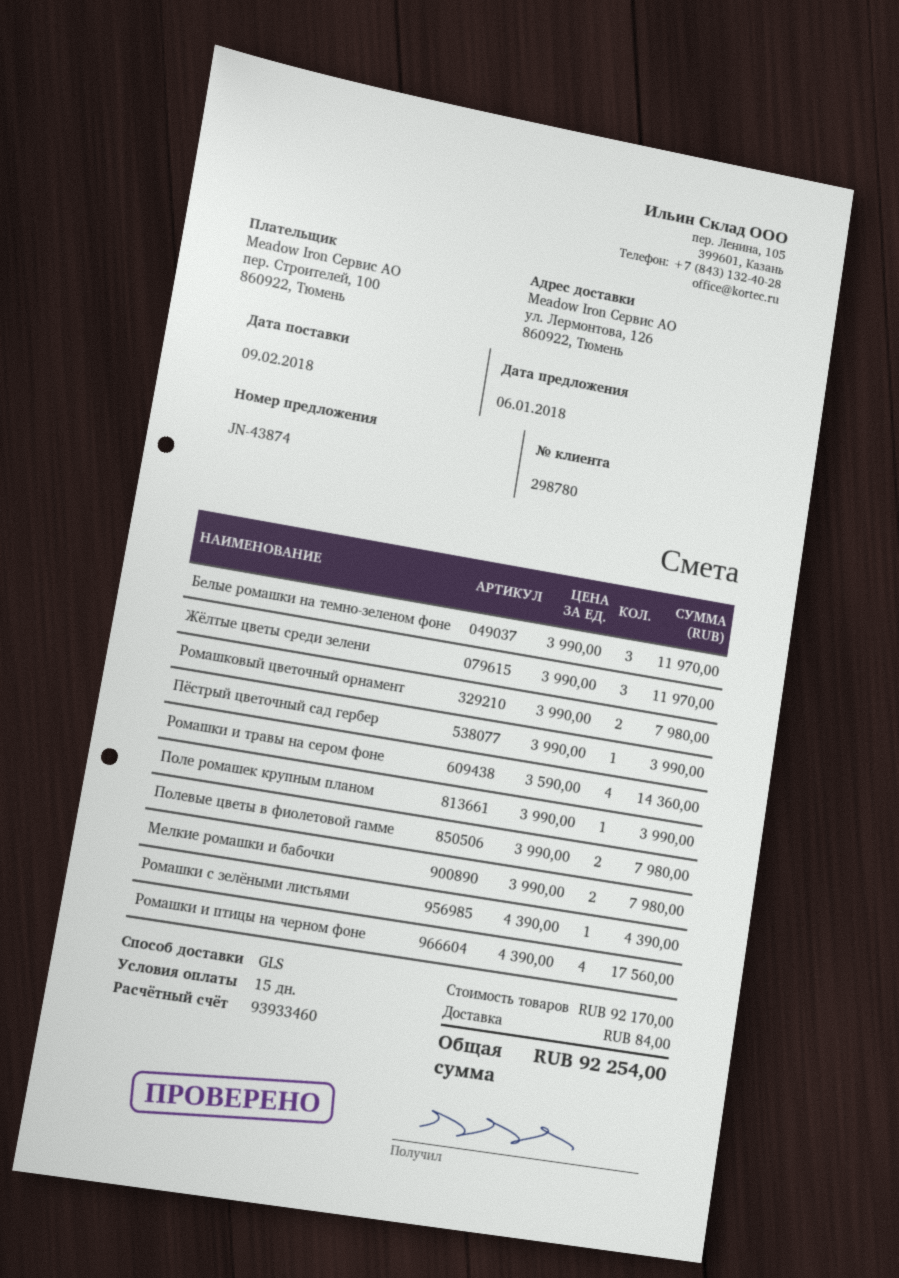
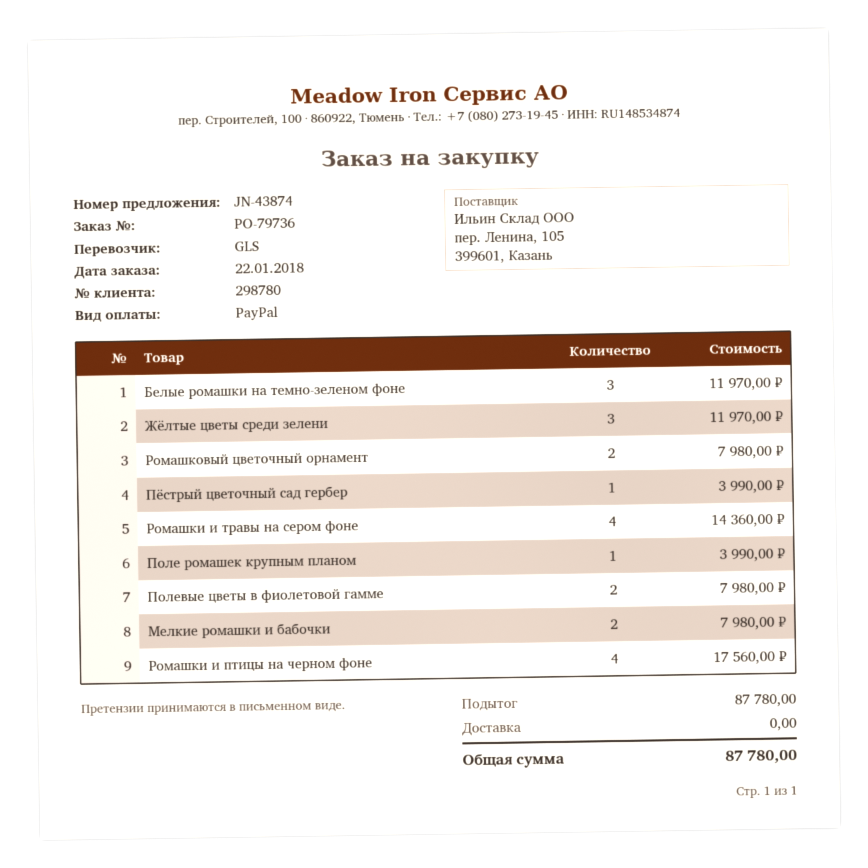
Ромашки с зелёными листьями: 1 for 4390.00 -> none
subtotal: 92170.00 -> 87780.00
shipping: 84.00 -> 0.00
total: 92254.00 -> 87780.00

